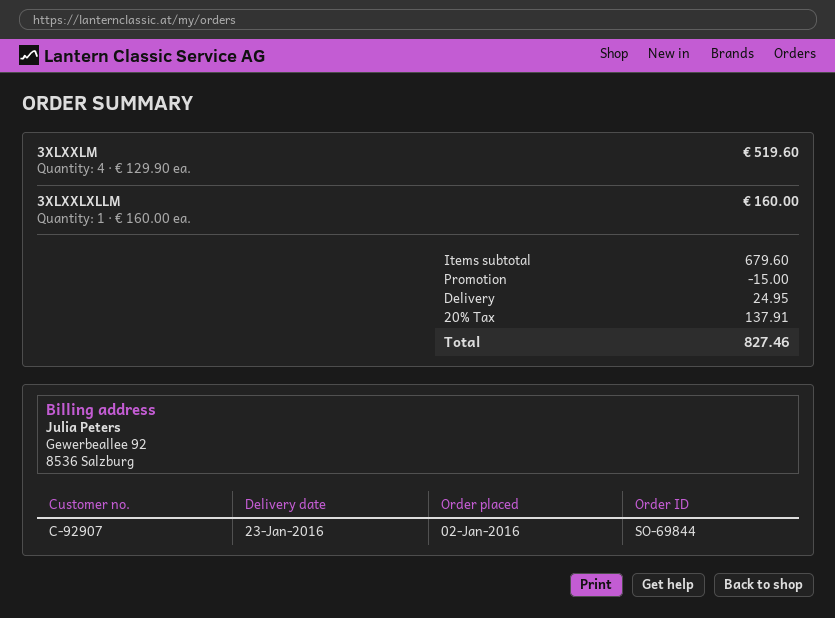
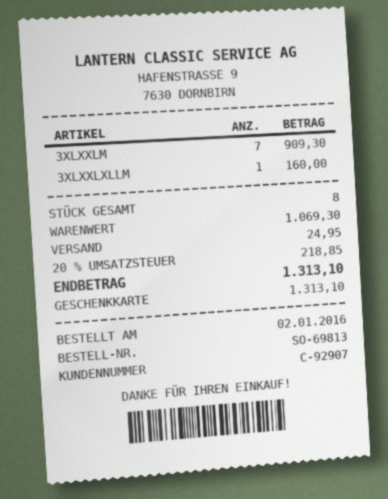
order number: SO-69844 -> SO-69813
3XLXXLM: 4 for 519.60 -> 7 for 909.30
subtotal: 679.60 -> 1069.30
discount: 15.00 -> none
tax: 20% = 137.91 -> 20% = 218.85
total: 827.46 -> 1313.10

